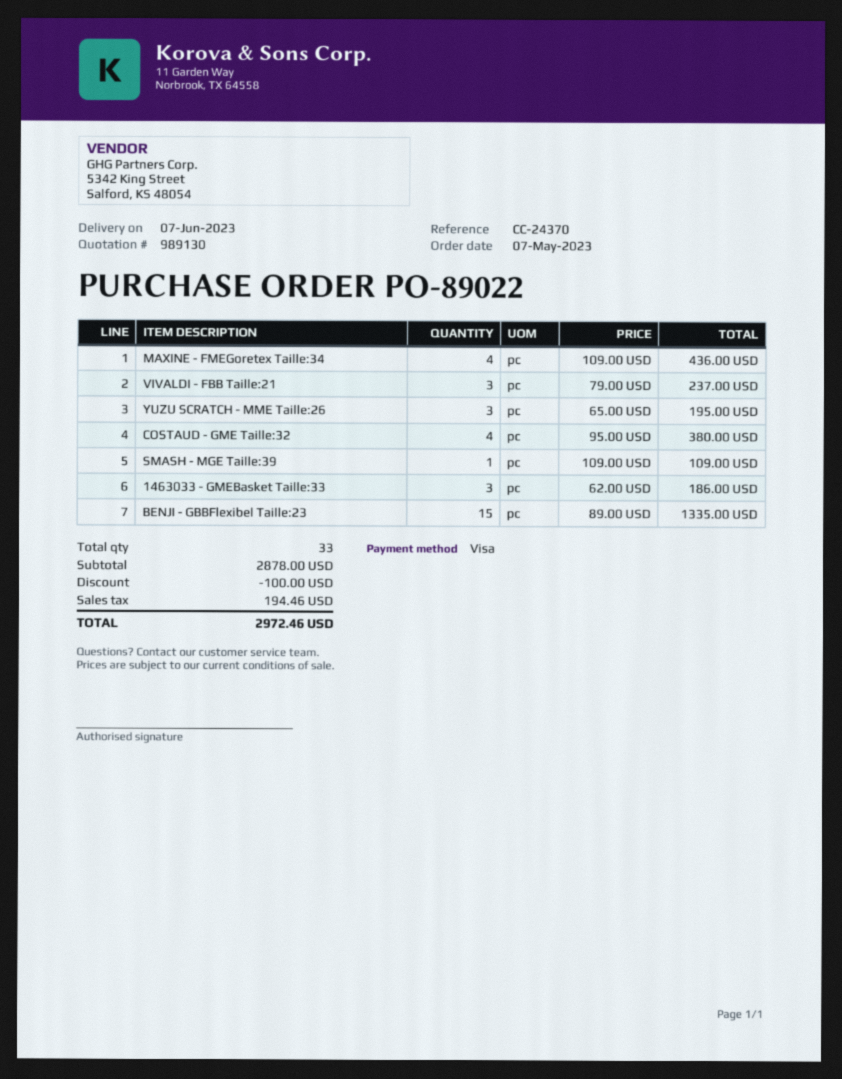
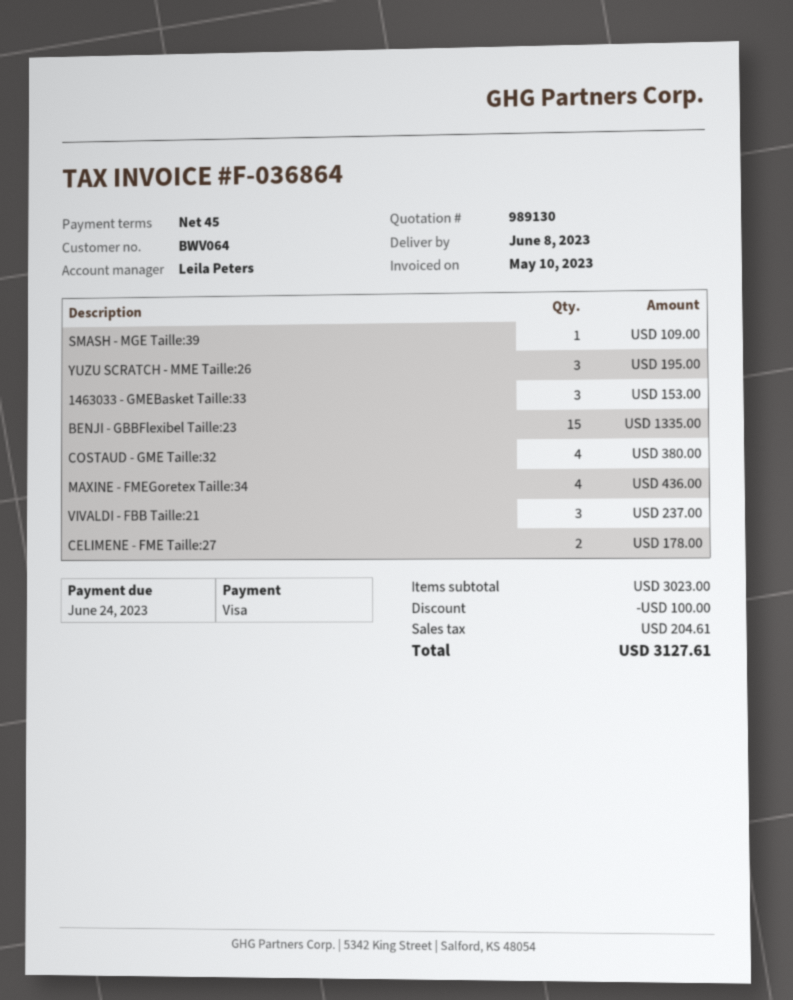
delivery date: 2023-06-07 -> 2023-06-08
1463033 - GMEBasket Taille:33: 3 for 186.00 -> 3 for 153.00
CELIMENE - FME Taille:27: none -> 2 for 178.00
subtotal: 2878.00 -> 3023.00
tax: 194.46 -> 204.61
total: 2972.46 -> 3127.61

